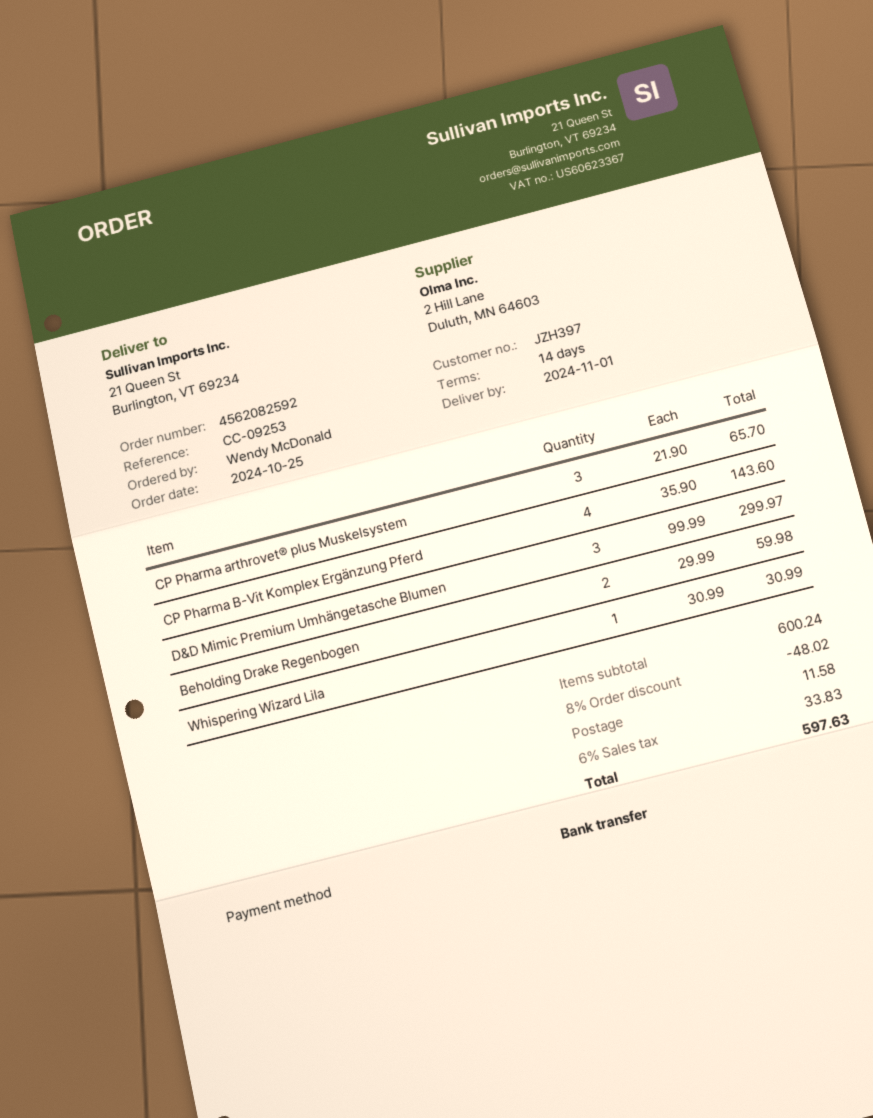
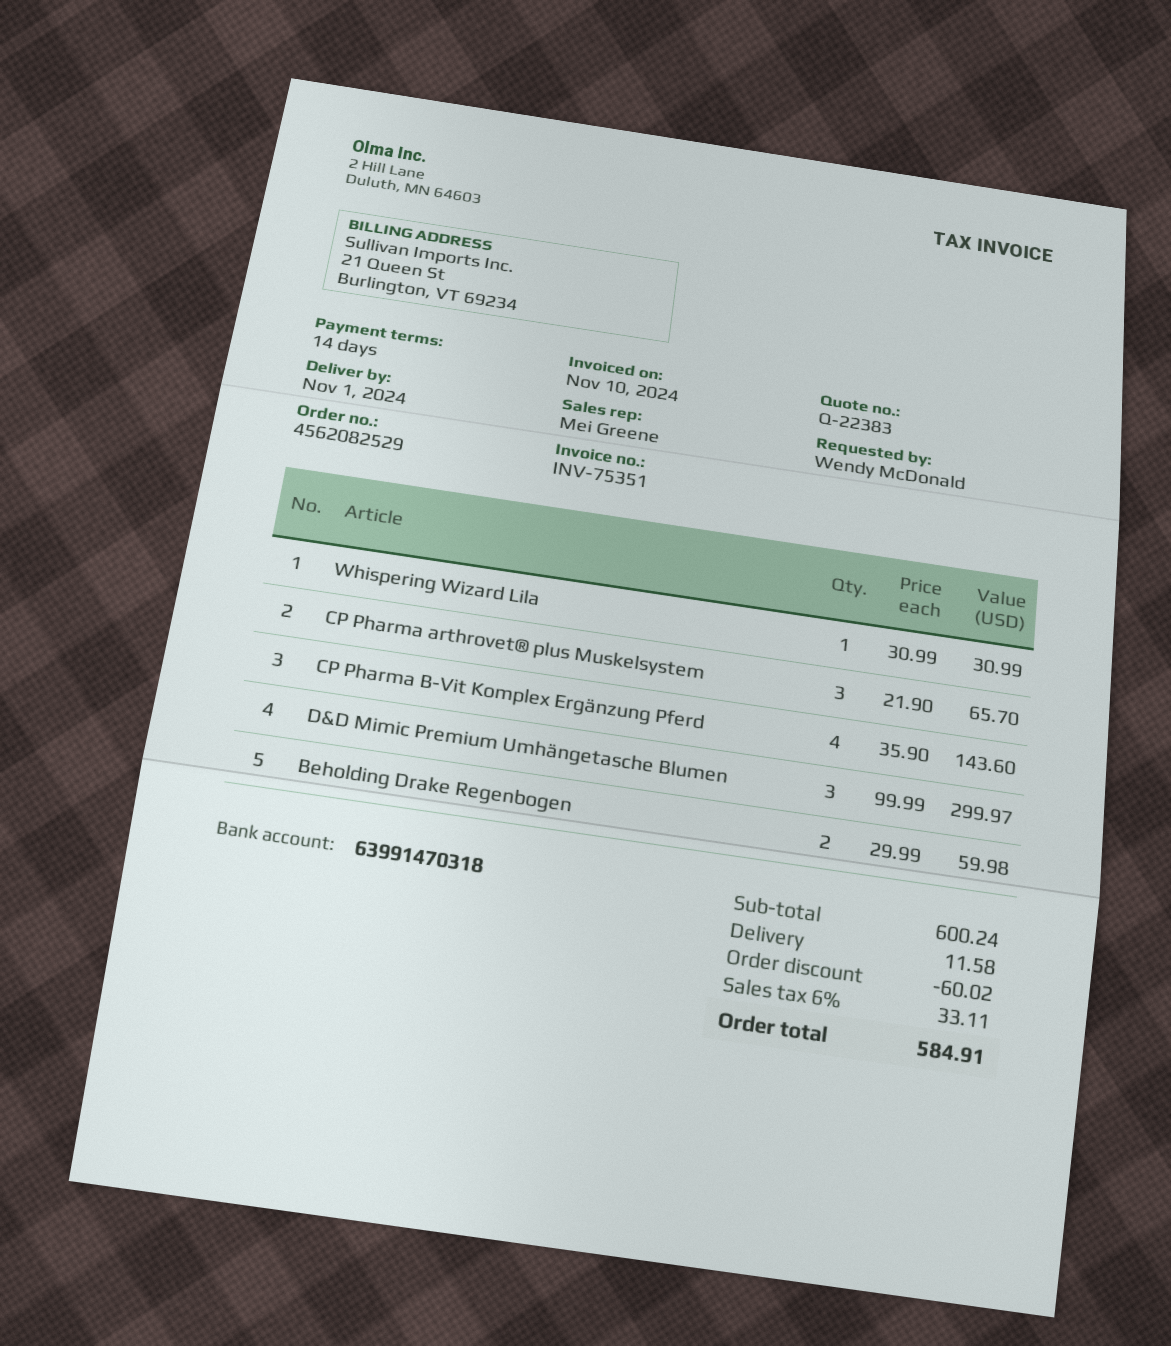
order number: 4562082592 -> 4562082529
discount: 48.02 -> 60.02
tax: 6% = 33.83 -> 6% = 33.11
total: 597.63 -> 584.91

